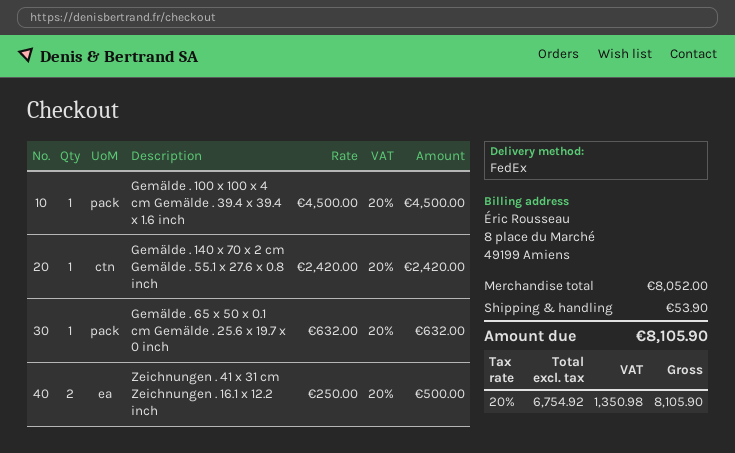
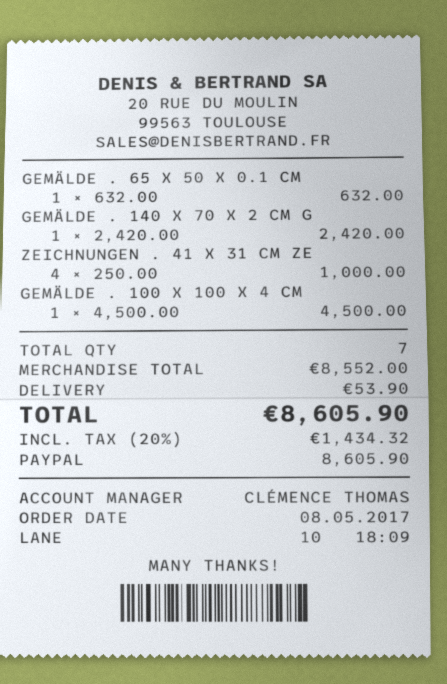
Zeichnungen . 41 x 31 cm Zeichnungen . 16.1 x 12.2 inch: 2 x 250.00 = 500.00 -> 4 x 250.00 = 1000.00
subtotal: 8052.00 -> 8552.00
tax: 20% = 1350.98 -> 20% = 1434.32
total: 8105.90 -> 8605.90

